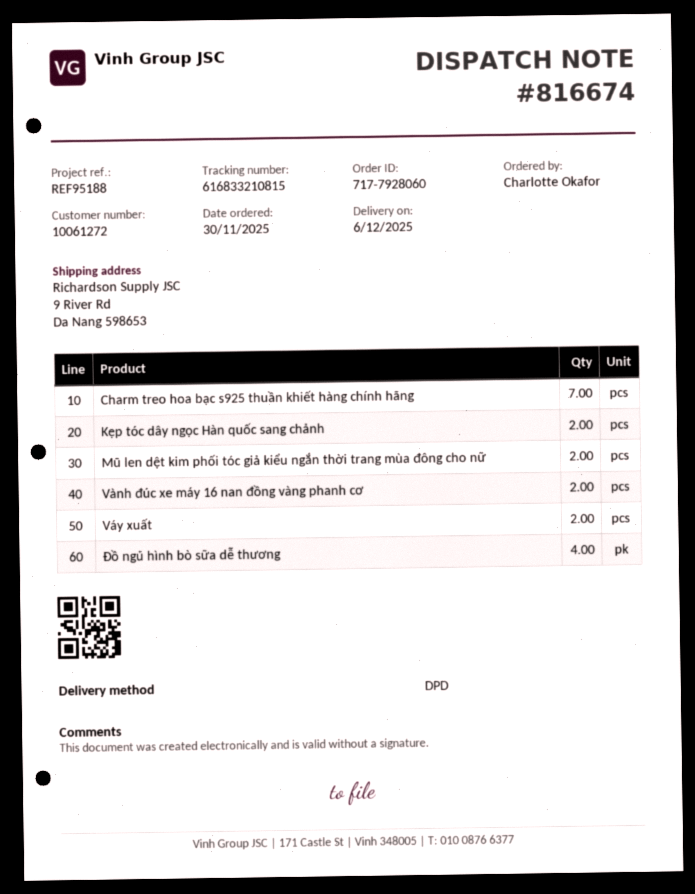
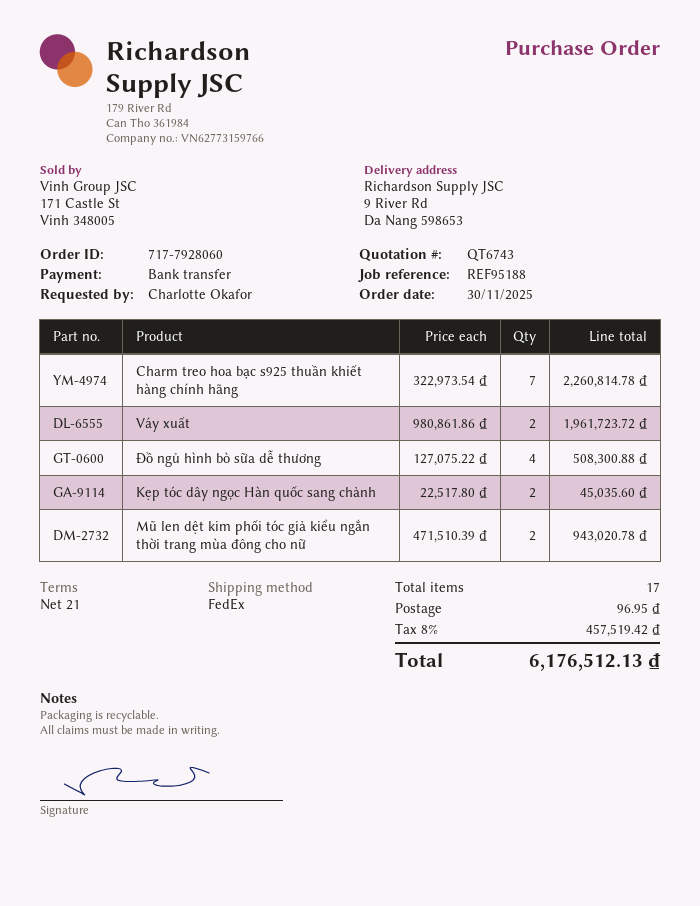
shipping method: DPD -> FedEx
Vành đúc xe máy 16 nan đồng vàng phanh cơ: 2 -> none

